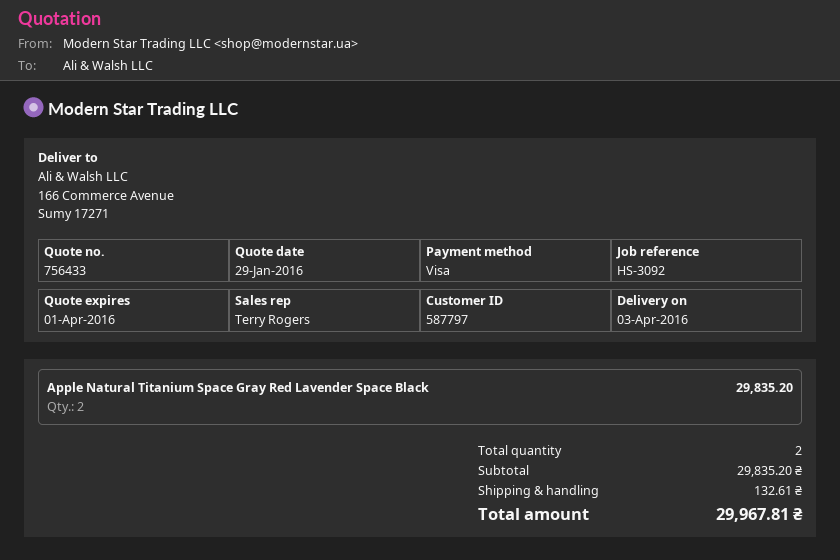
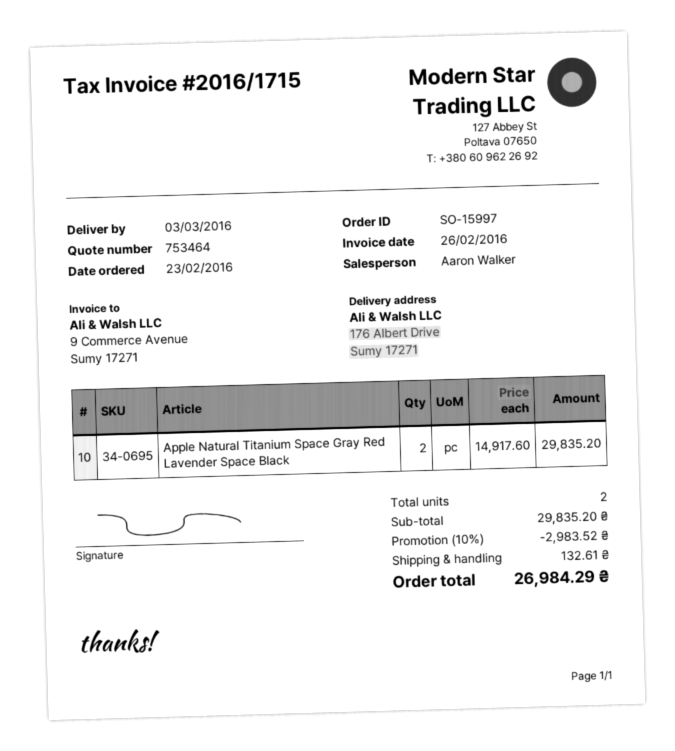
quote number: 756433 -> 753464
delivery date: 2016-04-03 -> 2016-03-03
sales rep: Terry Rogers -> Aaron Walker
ship to: 166 Commerce Avenue, Sumy 17271 -> 176 Albert Drive, Sumy 17271
discount: none -> 10% = 2983.52
total: 29967.81 -> 26984.29

